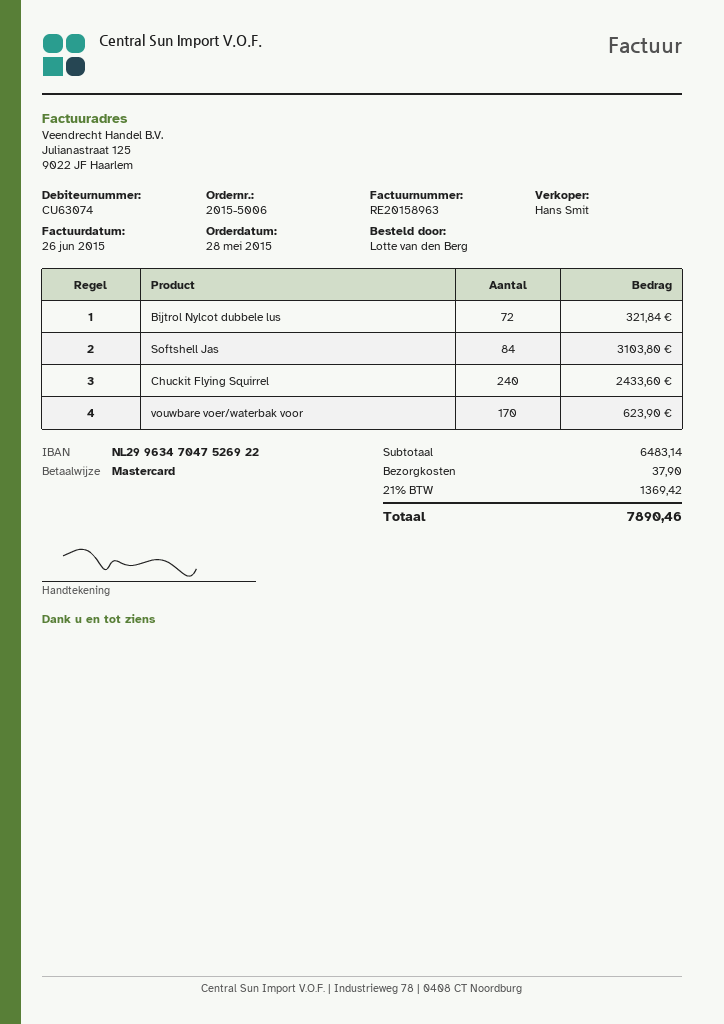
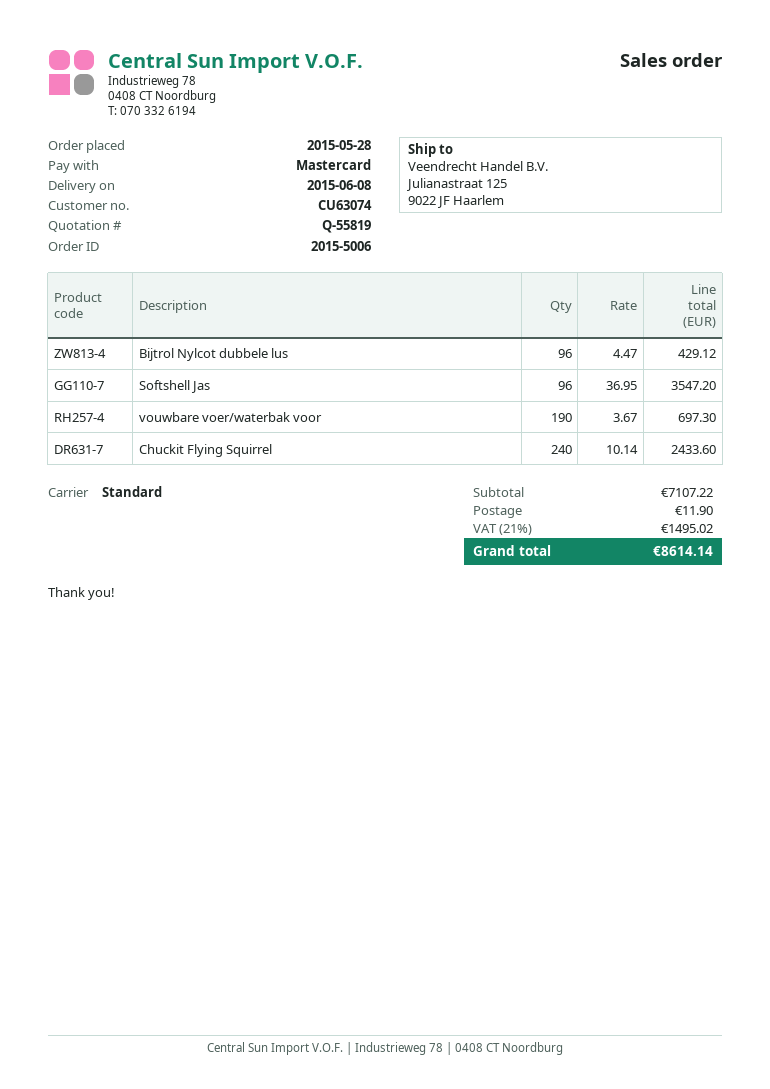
Bijtrol Nylcot dubbele lus: 72 for 321.84 -> 96 for 429.12
Softshell Jas: 84 for 3103.80 -> 96 for 3547.20
vouwbare voer/waterbak voor: 170 for 623.90 -> 190 for 697.30
subtotal: 6483.14 -> 7107.22
shipping: 37.90 -> 11.90
tax: 21% = 1369.42 -> 21% = 1495.02
total: 7890.46 -> 8614.14

